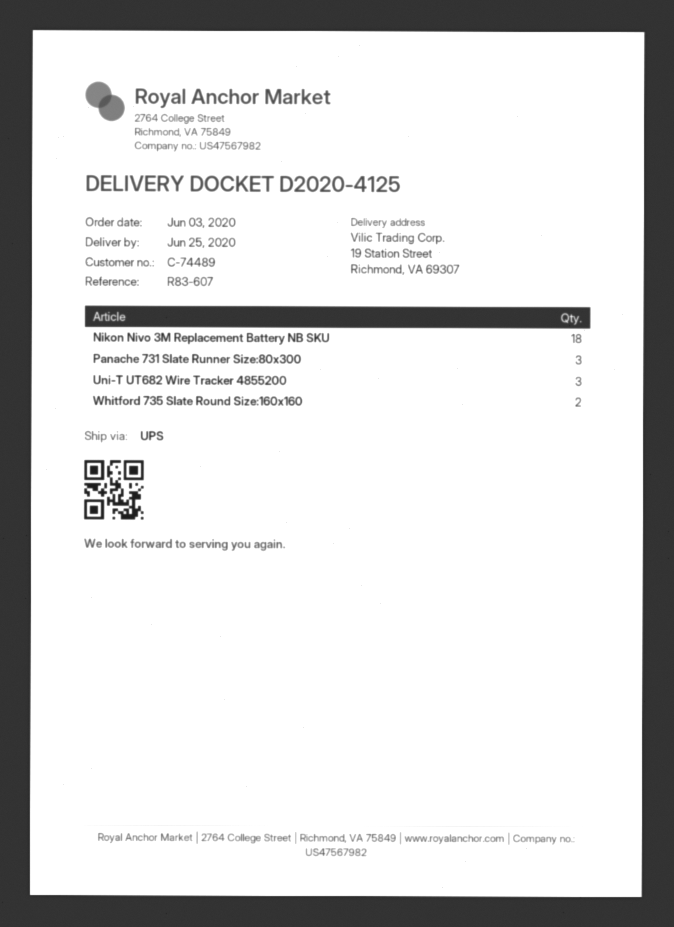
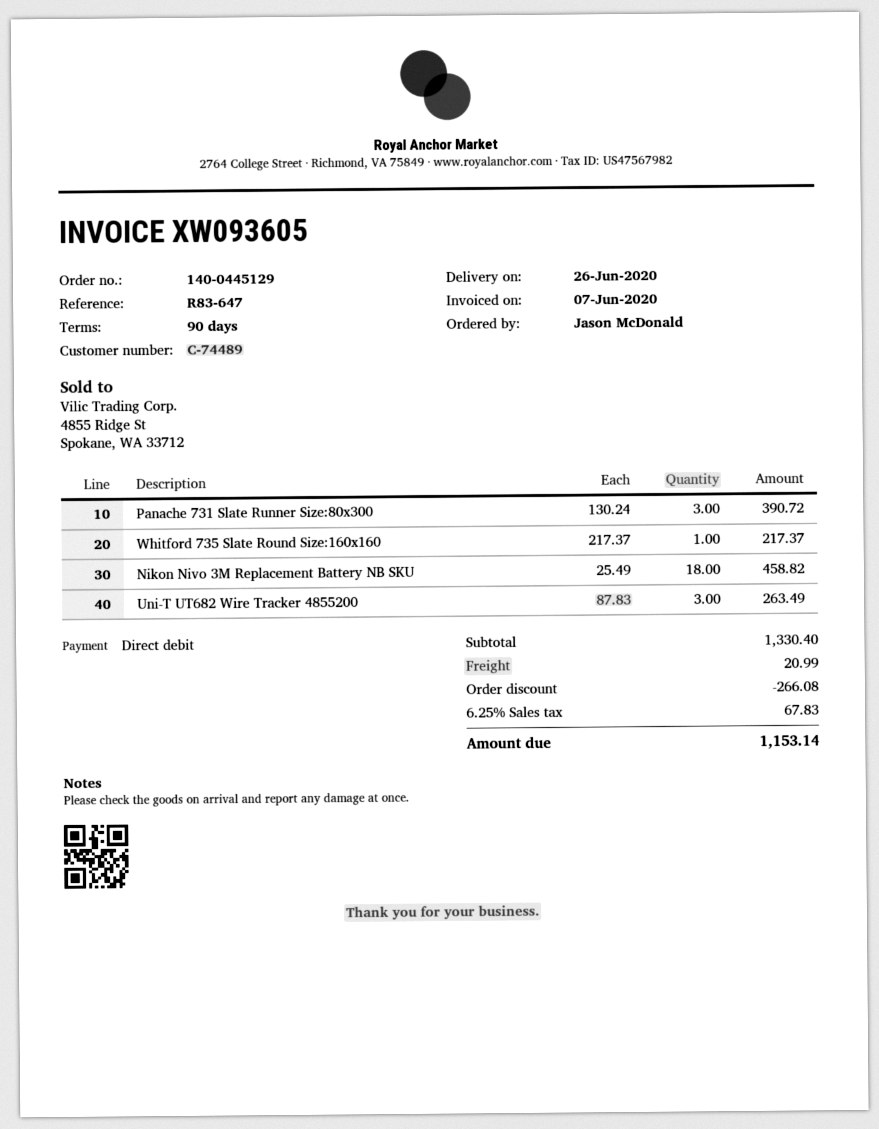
delivery date: 2020-06-25 -> 2020-06-26
reference: R83-607 -> R83-647
Whitford 735 Slate Round Size:160x160: 2 -> 1

